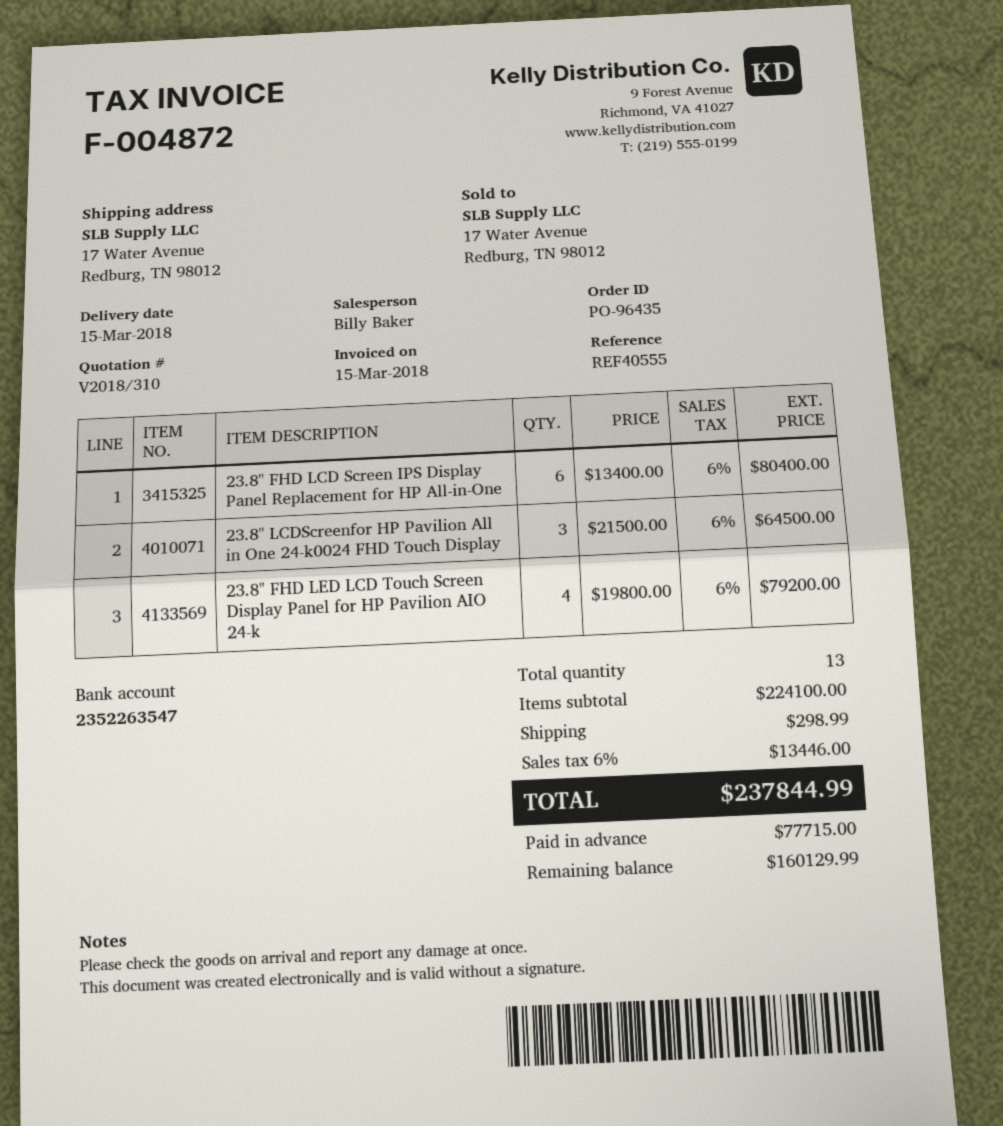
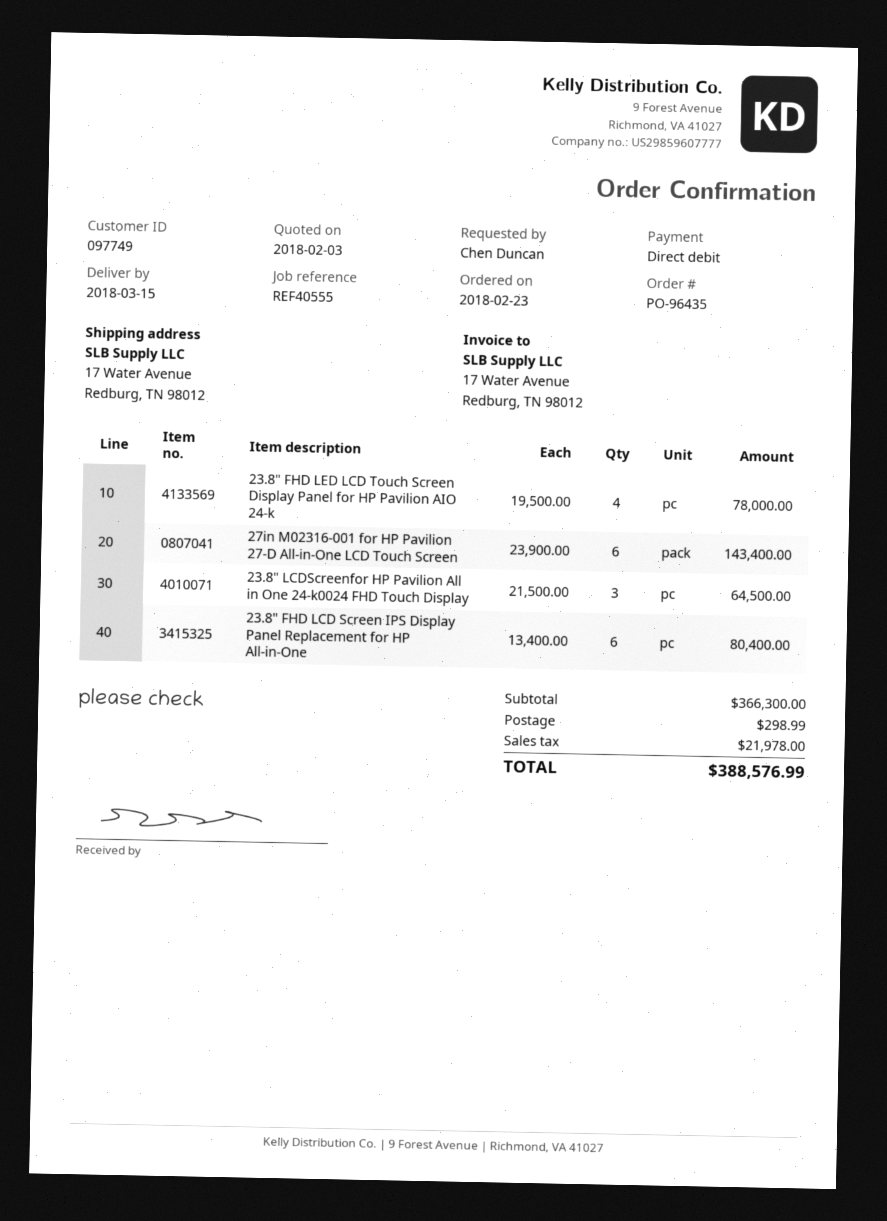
23.8" FHD LED LCD Touch Screen Display Panel for HP Pavilion AIO 24-k: 4 x 19800.00 = 79200.00 -> 4 x 19500.00 = 78000.00
27in M02316-001 for HP Pavilion 27-D All-in-One LCD Touch Screen: none -> 6 x 23900.00 = 143400.00
subtotal: 224100.00 -> 366300.00
tax: 13446.00 -> 21978.00
total: 237844.99 -> 388576.99

